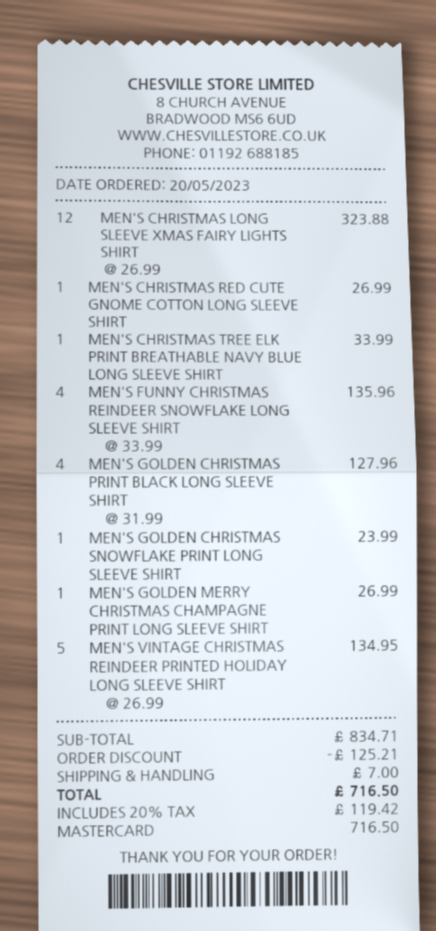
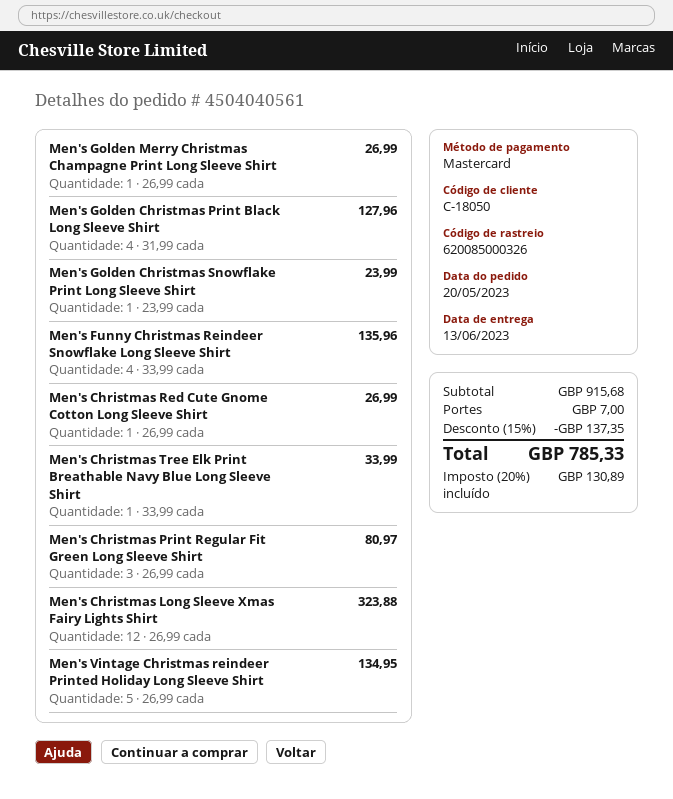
Men's Christmas Print Regular Fit Green Long Sleeve Shirt: none -> 3 x 26.99 = 80.97
subtotal: 834.71 -> 915.68
discount: 125.21 -> 137.35
tax: 20% = 119.42 -> 20% = 130.89
total: 716.50 -> 785.33

